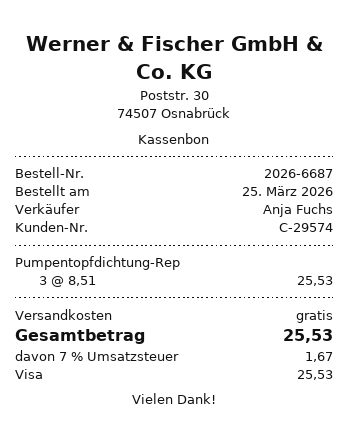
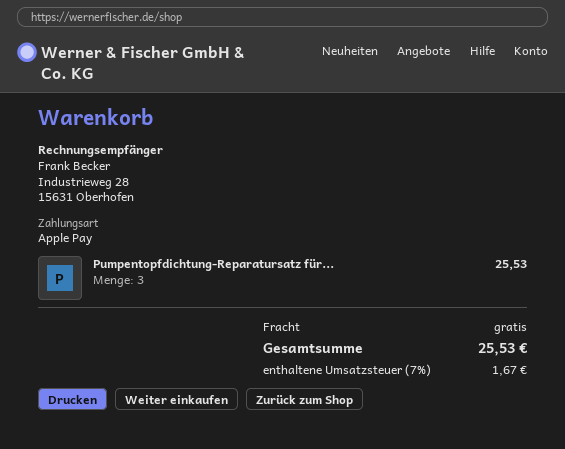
payment method: Visa -> Apple Pay

